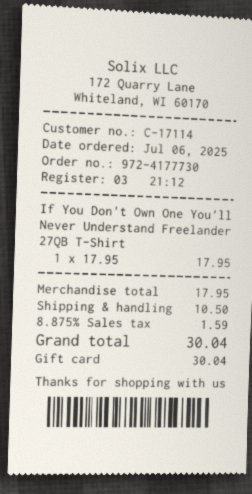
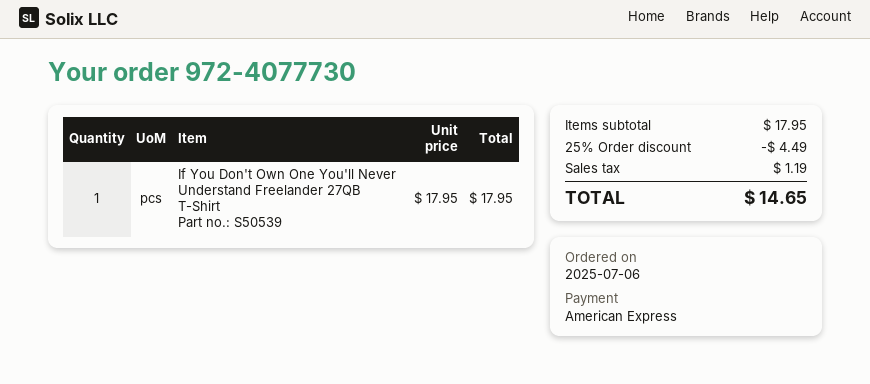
order number: 972-4177730 -> 972-4077730
payment method: gift card -> American Express
discount: none -> 25% = 4.49
shipping: 10.50 -> none
tax: 1.59 -> 1.19
total: 30.04 -> 14.65

